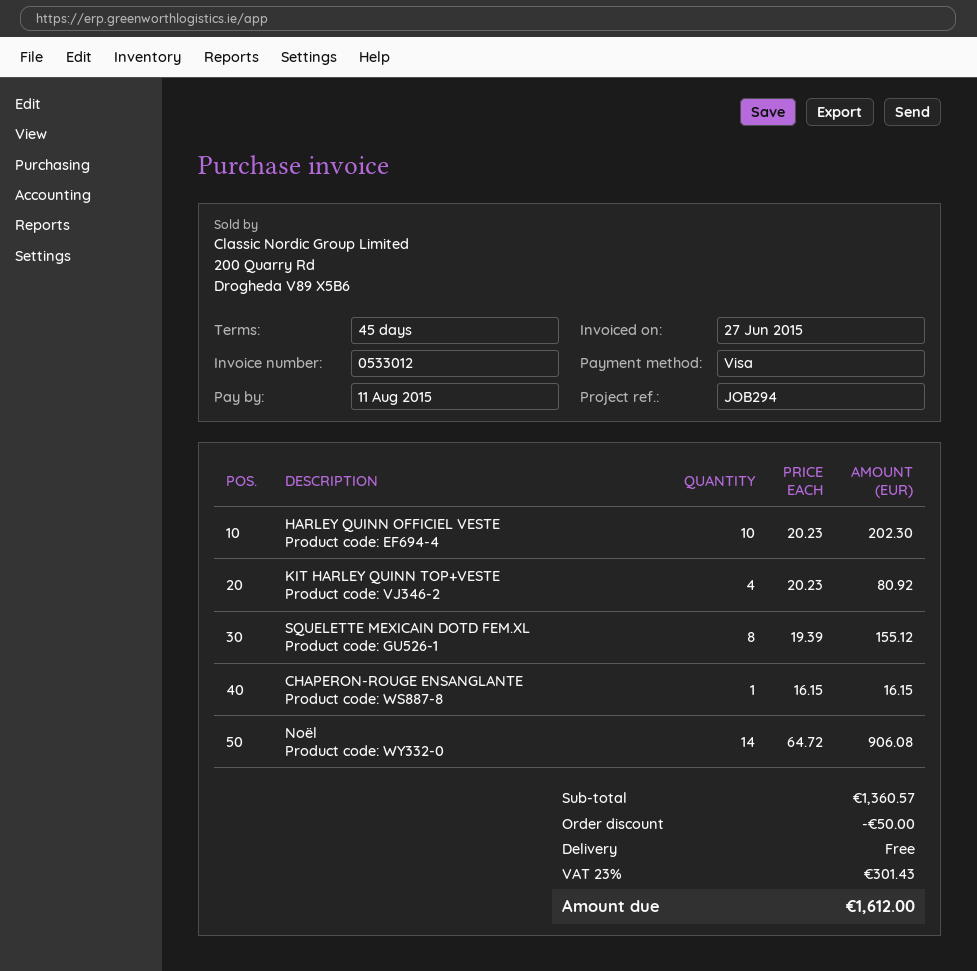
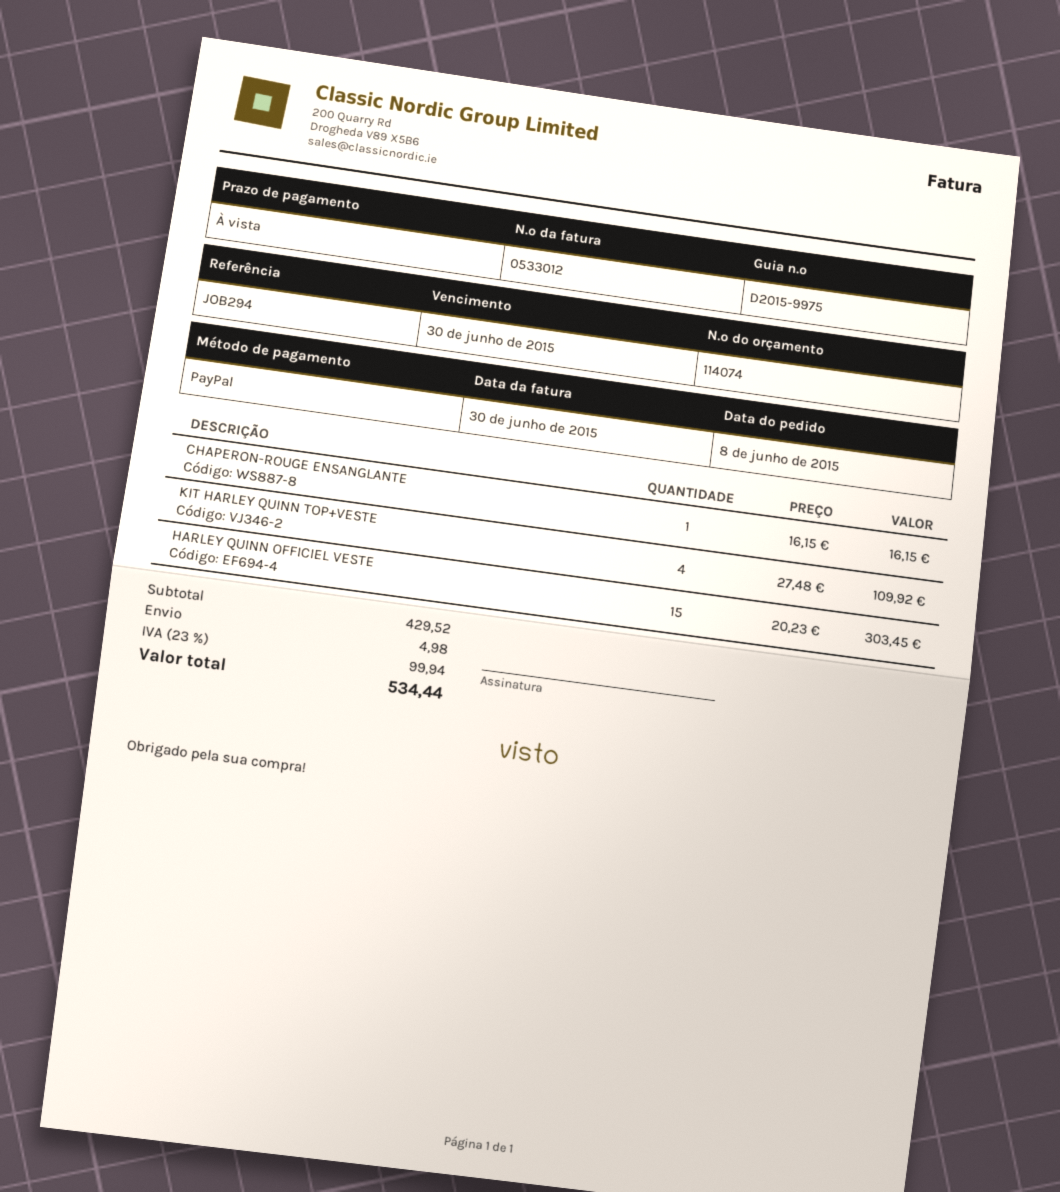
invoice date: 2015-06-27 -> 2015-06-30
payment terms: 45 days -> on receipt
due date: 2015-08-11 -> 2015-06-30
payment method: Visa -> PayPal
HARLEY QUINN OFFICIEL VESTE: 10 x 20.23 = 202.30 -> 15 x 20.23 = 303.45
KIT HARLEY QUINN TOP+VESTE: 4 x 20.23 = 80.92 -> 4 x 27.48 = 109.92
SQUELETTE MEXICAIN DOTD FEM.XL: 8 x 19.39 = 155.12 -> none
Noël: 14 x 64.72 = 906.08 -> none
subtotal: 1360.57 -> 429.52
discount: 50.00 -> none
shipping: 0.00 -> 4.98
tax: 23% = 301.43 -> 23% = 99.94
total: 1612.00 -> 534.44

